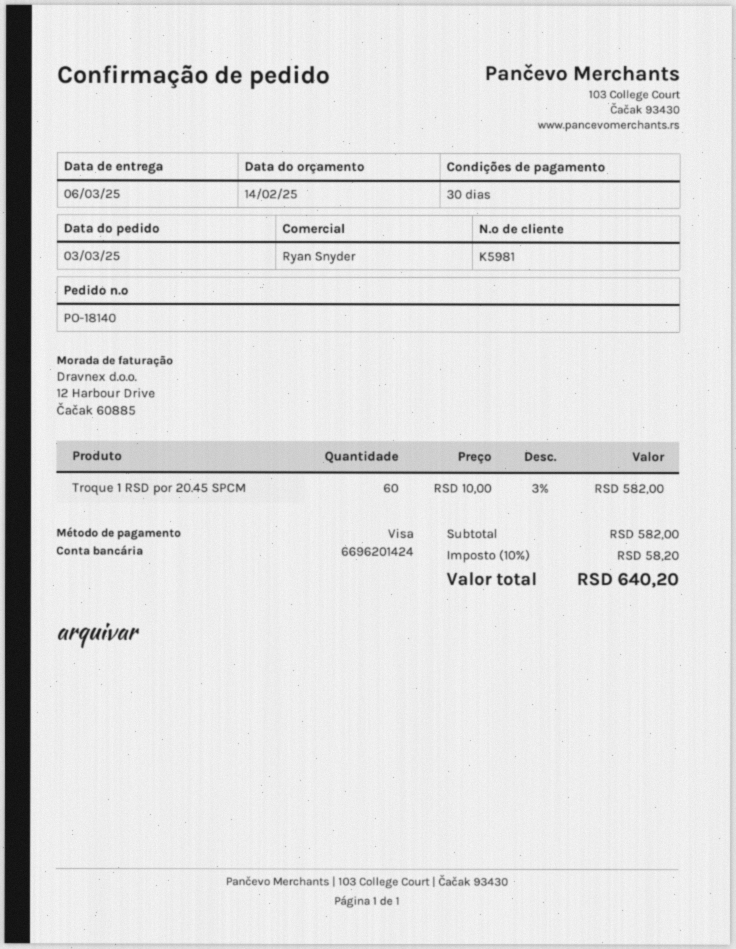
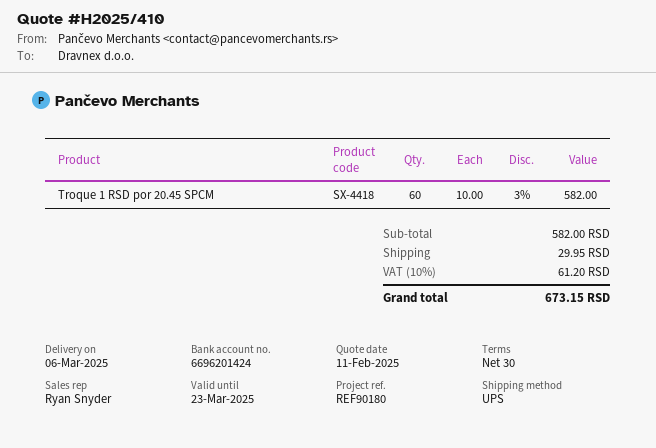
quote date: 2025-02-14 -> 2025-02-11
shipping: none -> 29.95
tax: 10% = 58.20 -> 10% = 61.20
total: 640.20 -> 673.15

